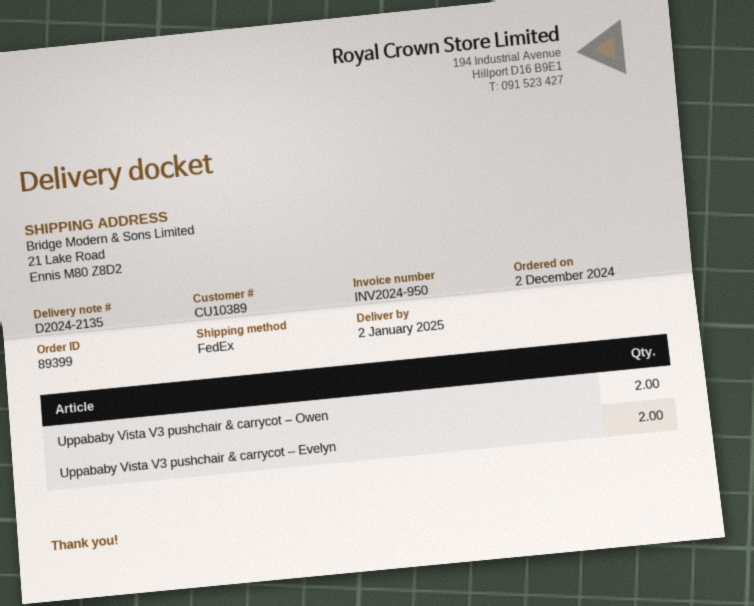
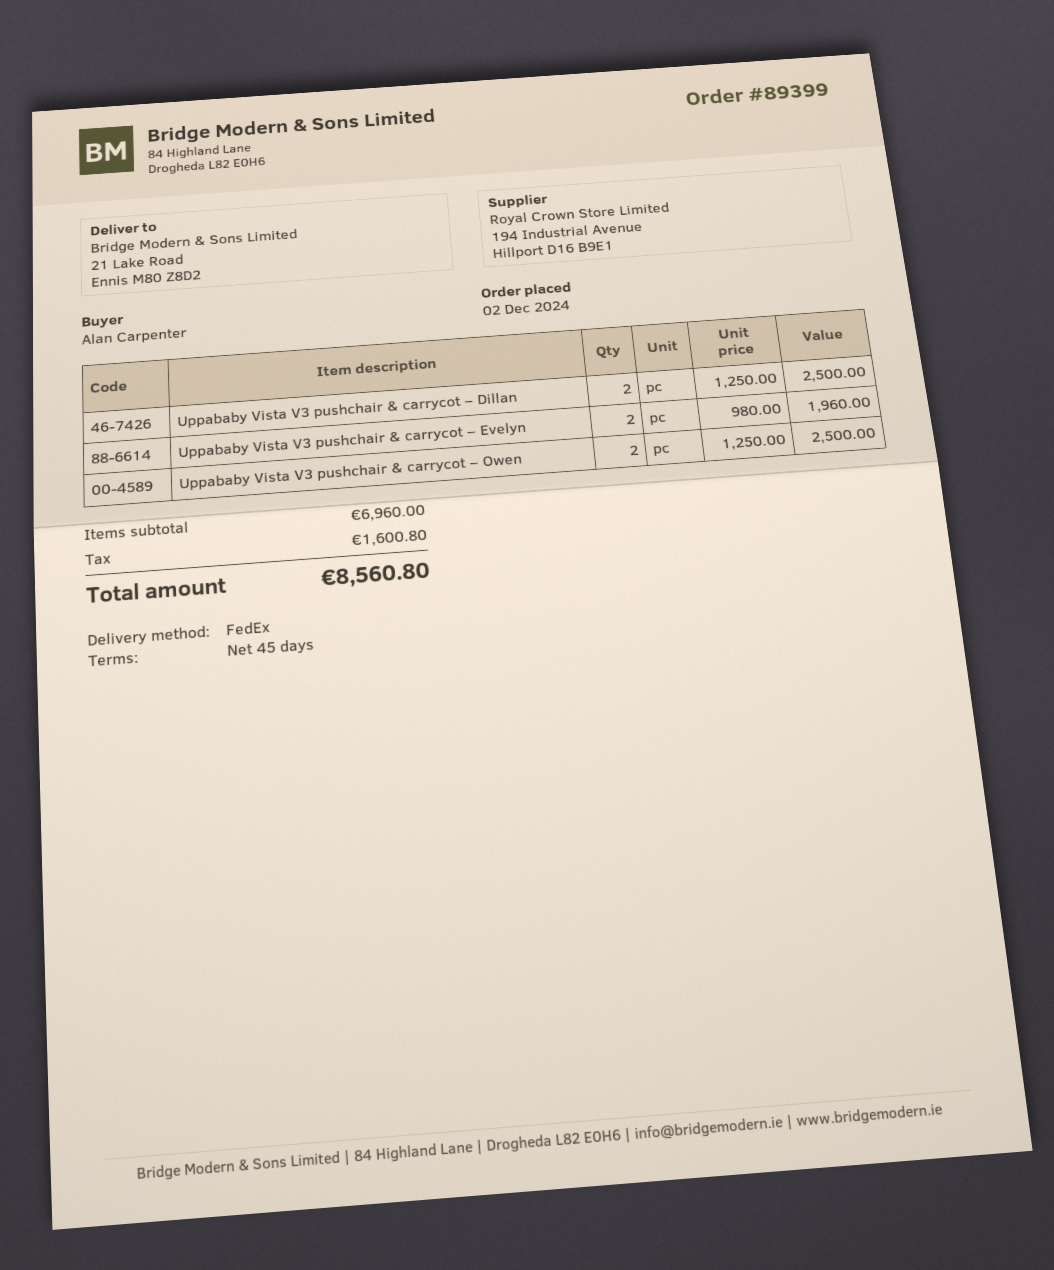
Uppababy Vista V3 pushchair & carrycot – Dillan: none -> 2

